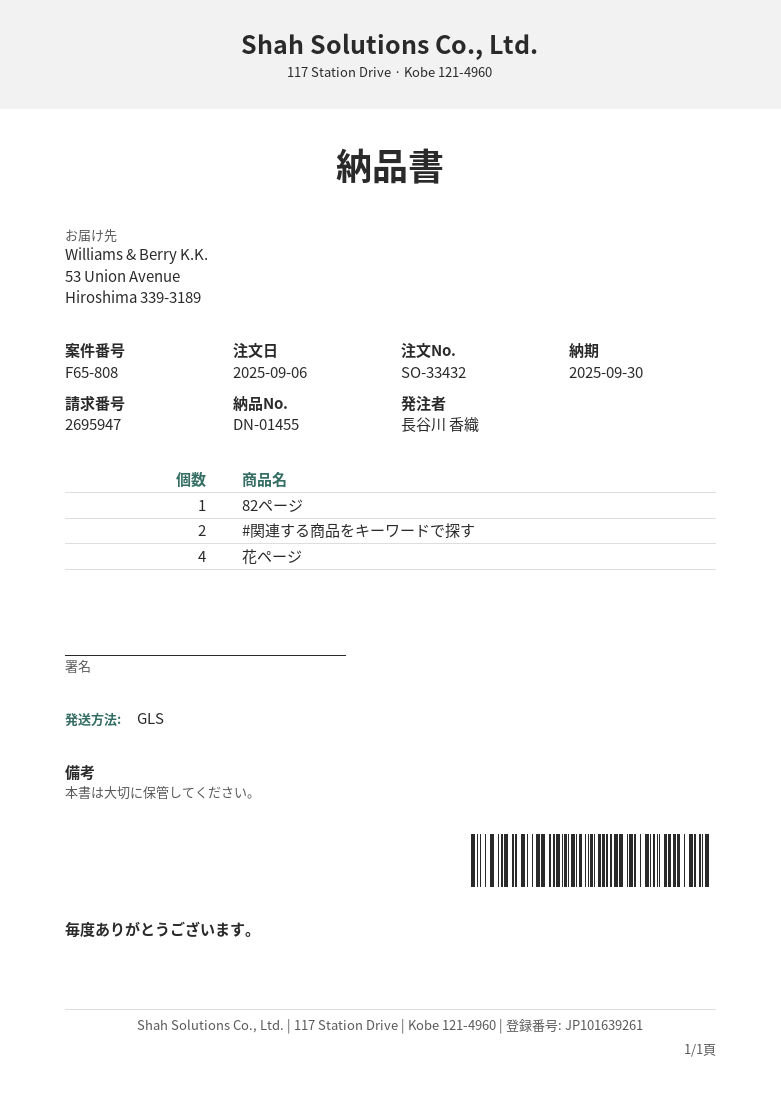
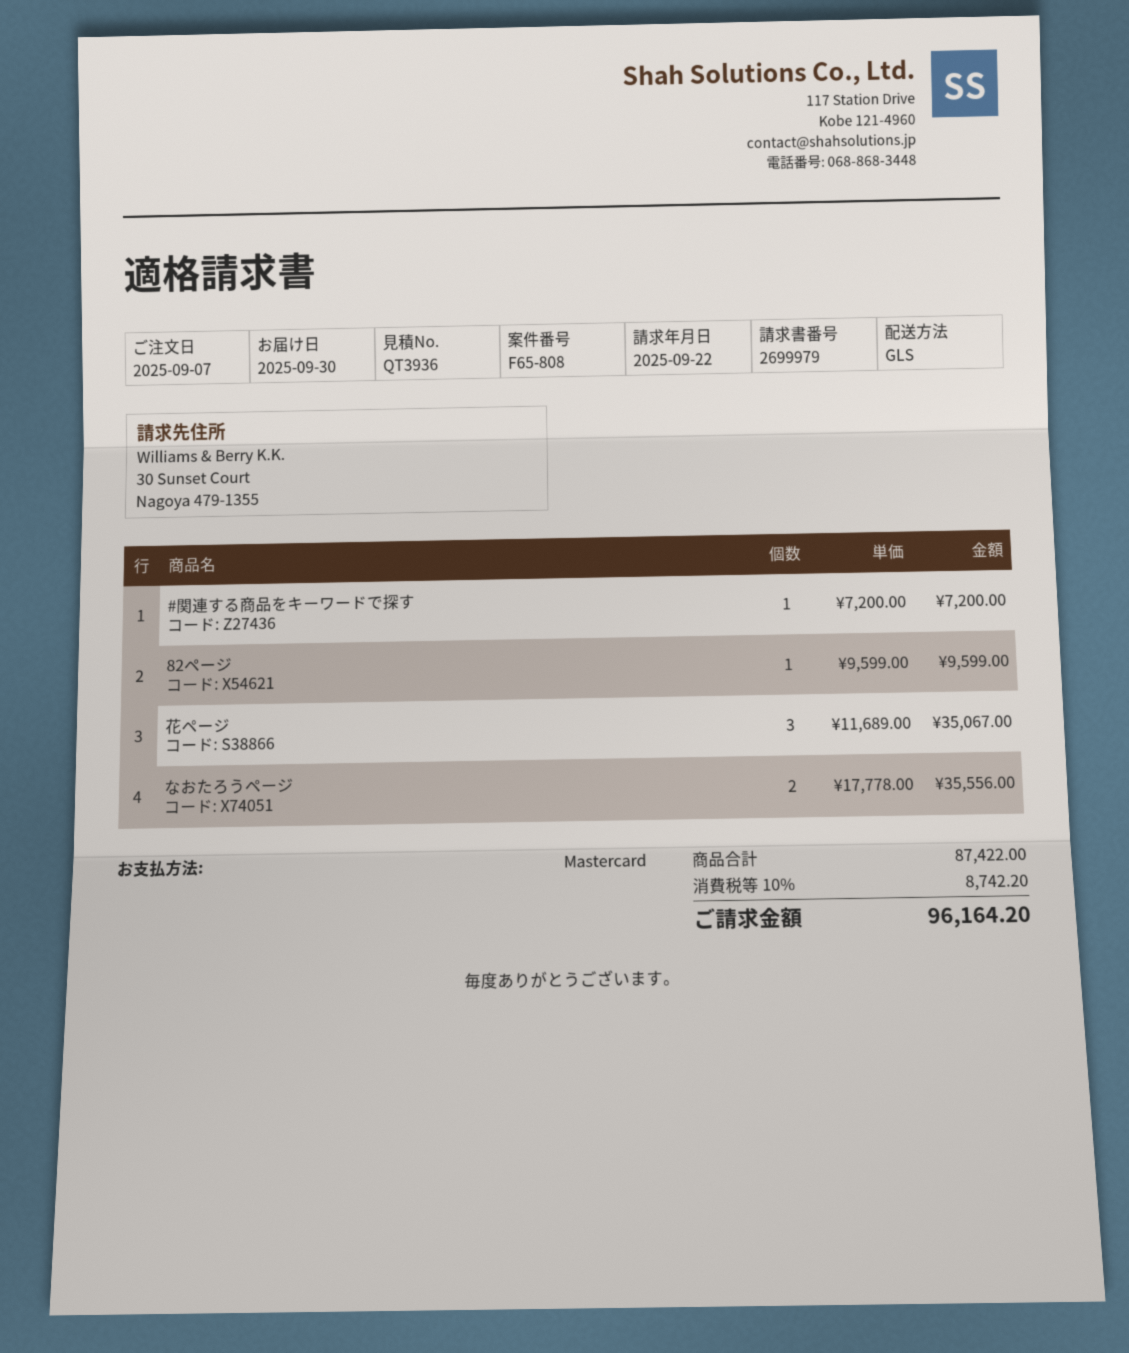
order date: 2025-09-06 -> 2025-09-07
invoice number: 2695947 -> 2699979
#関連する商品をキーワードで探す: 2 -> 1
花ページ: 4 -> 3
なおたろうページ: none -> 2

